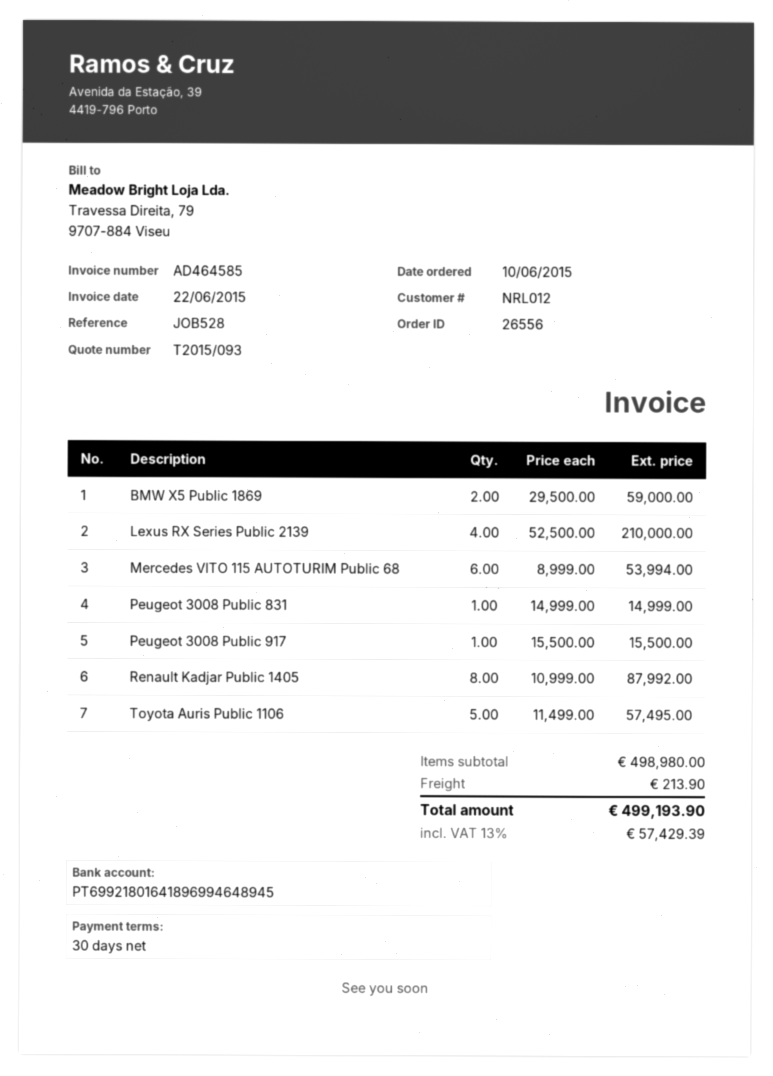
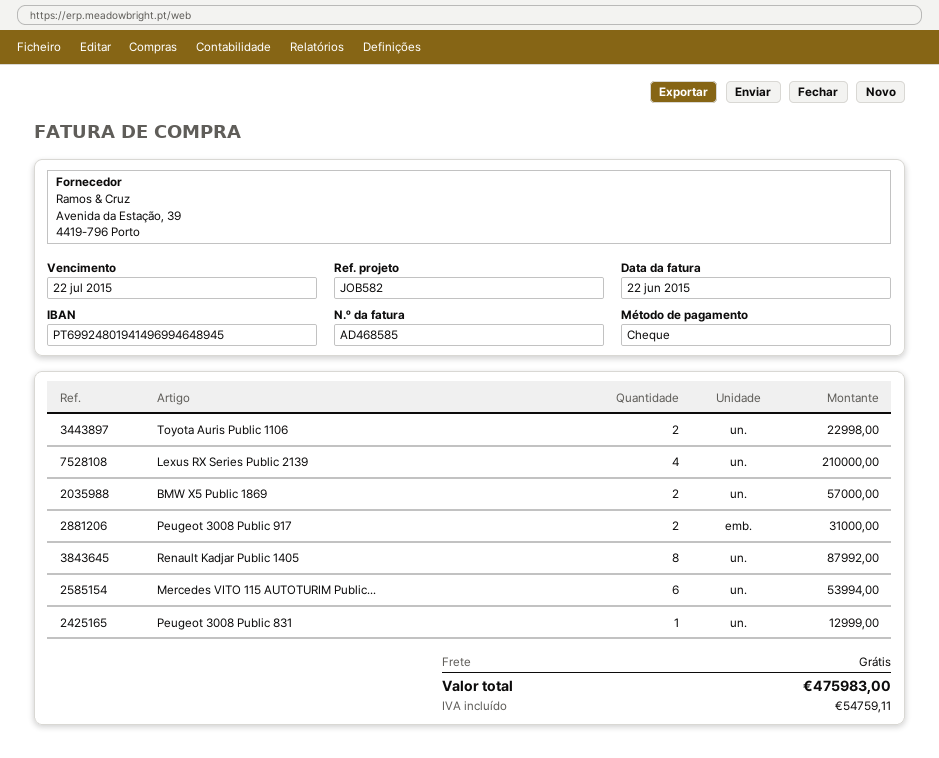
invoice number: AD464585 -> AD468585
reference: JOB528 -> JOB582
bank account: PT69921801641896994648945 -> PT69924801941496994648945
BMW X5 Public 1869: 2 for 59000.00 -> 2 for 57000.00
Peugeot 3008 Public 831: 1 for 14999.00 -> 1 for 12999.00
Peugeot 3008 Public 917: 1 for 15500.00 -> 2 for 31000.00
Toyota Auris Public 1106: 5 for 57495.00 -> 2 for 22998.00
shipping: 213.90 -> 0.00
tax: 57429.39 -> 54759.11
total: 499193.90 -> 475983.00

